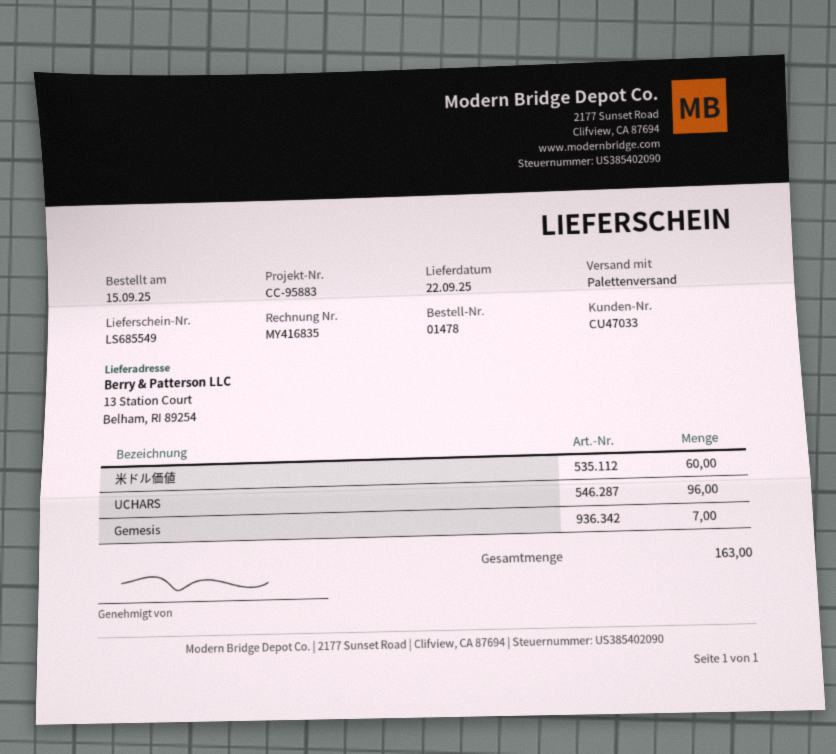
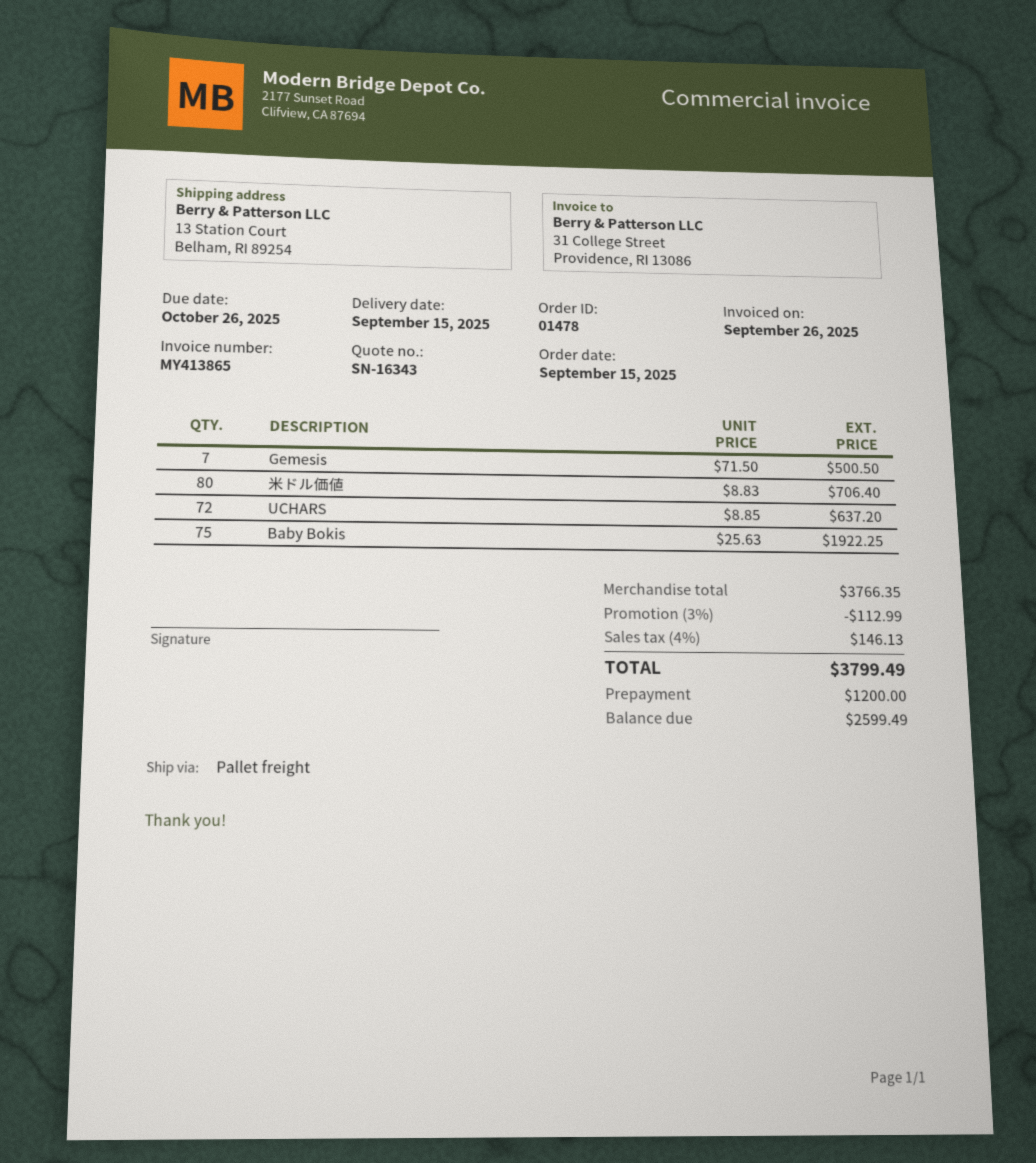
delivery date: 2025-09-22 -> 2025-09-15
invoice number: MY416835 -> MY413865
米ドル価値: 60 -> 80
UCHARS: 96 -> 72
Baby Bokis: none -> 75

